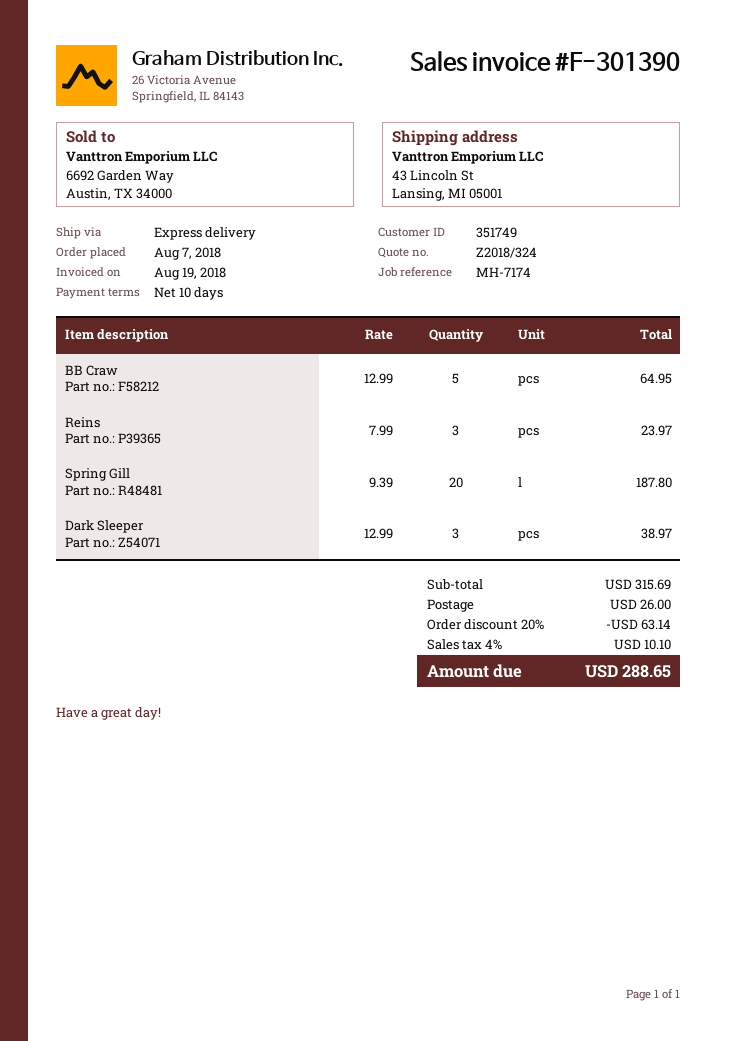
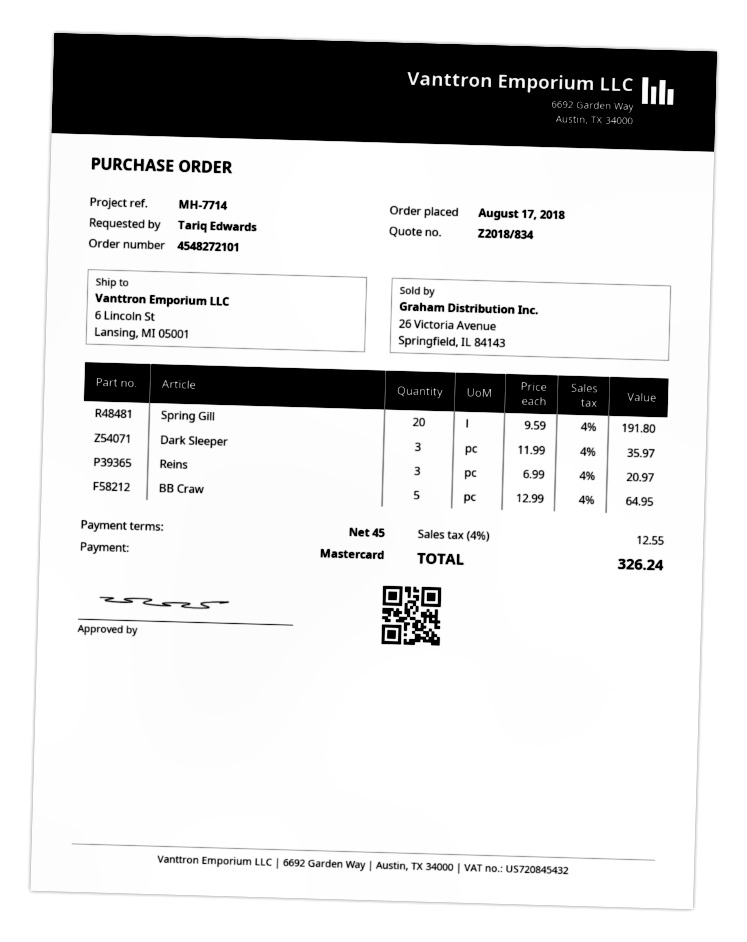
quote number: Z2018/324 -> Z2018/834
order date: 2018-08-07 -> 2018-08-17
payment terms: 10 days -> 45 days
reference: MH-7174 -> MH-7714
ship to: 43 Lincoln St, Lansing, MI 05001 -> 6 Lincoln St, Lansing, MI 05001
Reins: 3 x 7.99 = 23.97 -> 3 x 6.99 = 20.97
Spring Gill: 20 x 9.39 = 187.80 -> 20 x 9.59 = 191.80
Dark Sleeper: 3 x 12.99 = 38.97 -> 3 x 11.99 = 35.97
discount: 20% = 63.14 -> none
shipping: 26.00 -> none
tax: 4% = 10.10 -> 4% = 12.55
total: 288.65 -> 326.24

